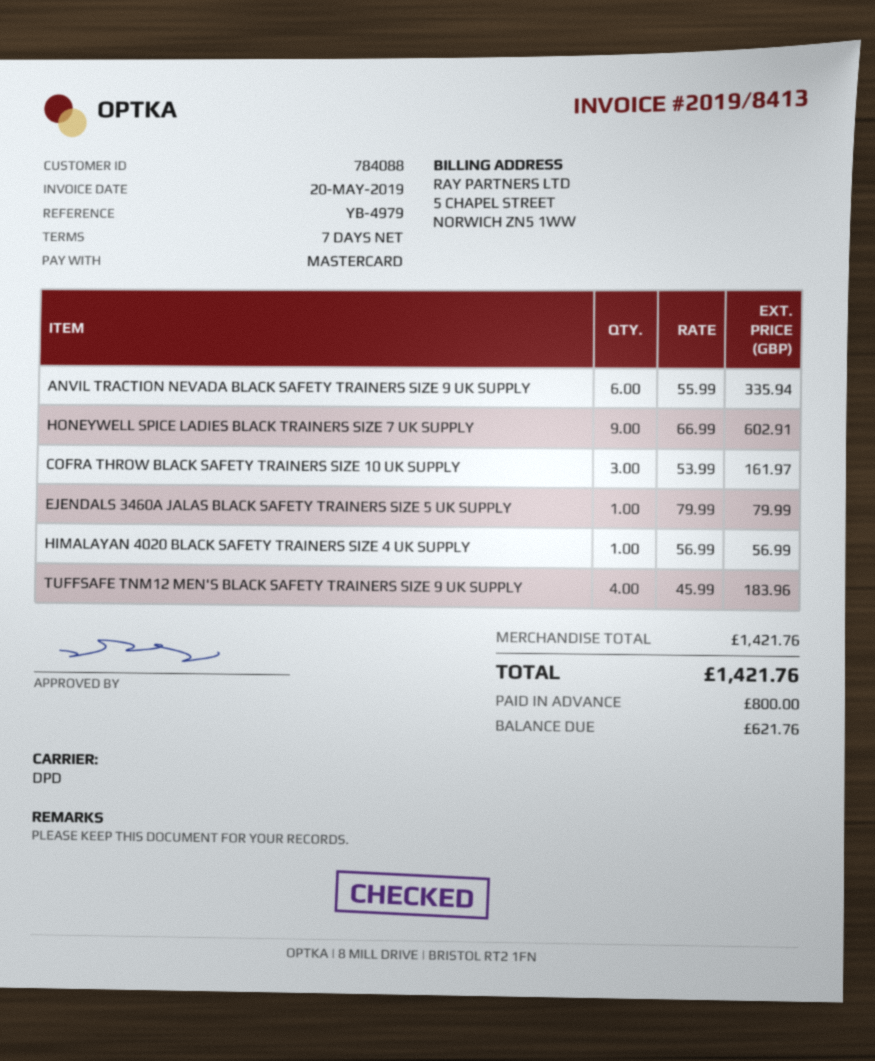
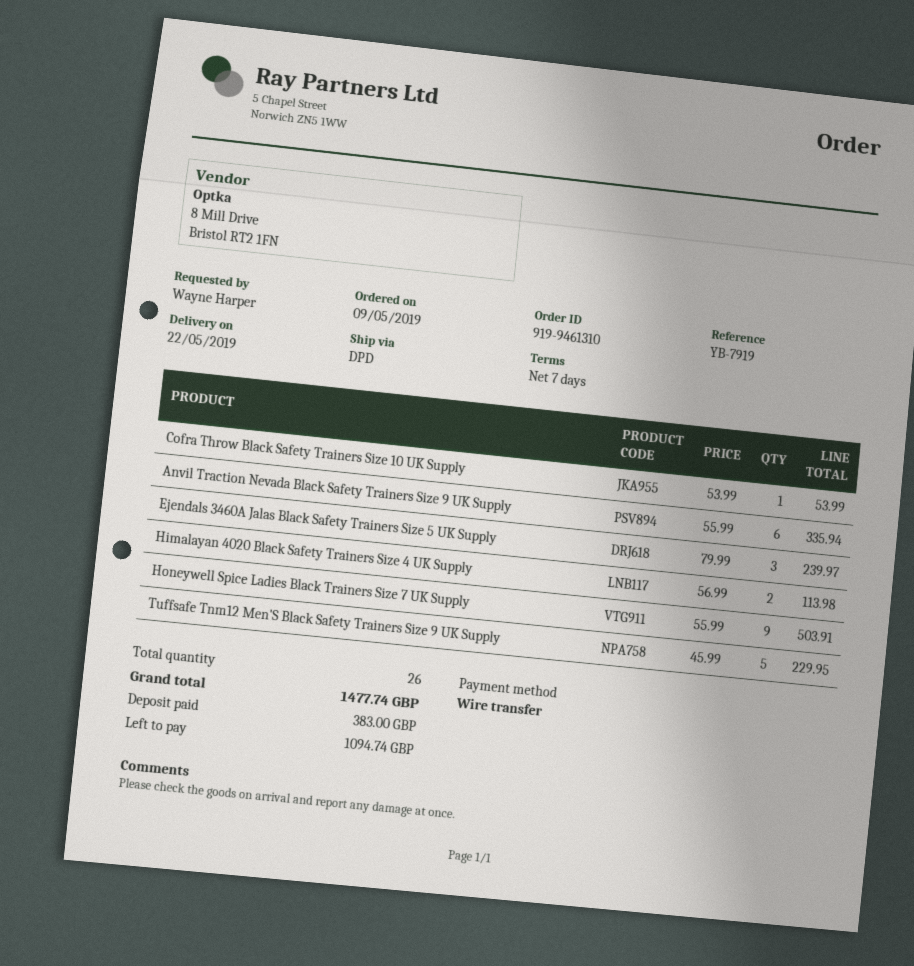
reference: YB-4979 -> YB-7919
payment method: Mastercard -> bank transfer
HONEYWELL SPICE LADIES BLACK TRAINERS SIZE 7 UK SUPPLY: 9 x 66.99 = 602.91 -> 9 x 55.99 = 503.91
COFRA THROW BLACK SAFETY TRAINERS SIZE 10 UK SUPPLY: 3 x 53.99 = 161.97 -> 1 x 53.99 = 53.99
EJENDALS 3460A JALAS BLACK SAFETY TRAINERS SIZE 5 UK SUPPLY: 1 x 79.99 = 79.99 -> 3 x 79.99 = 239.97
HIMALAYAN 4020 BLACK SAFETY TRAINERS SIZE 4 UK SUPPLY: 1 x 56.99 = 56.99 -> 2 x 56.99 = 113.98
TUFFSAFE TNM12 MEN'S BLACK SAFETY TRAINERS SIZE 9 UK SUPPLY: 4 x 45.99 = 183.96 -> 5 x 45.99 = 229.95
total: 1421.76 -> 1477.74
deposit: 800.00 -> 383.00
balance: 621.76 -> 1094.74

